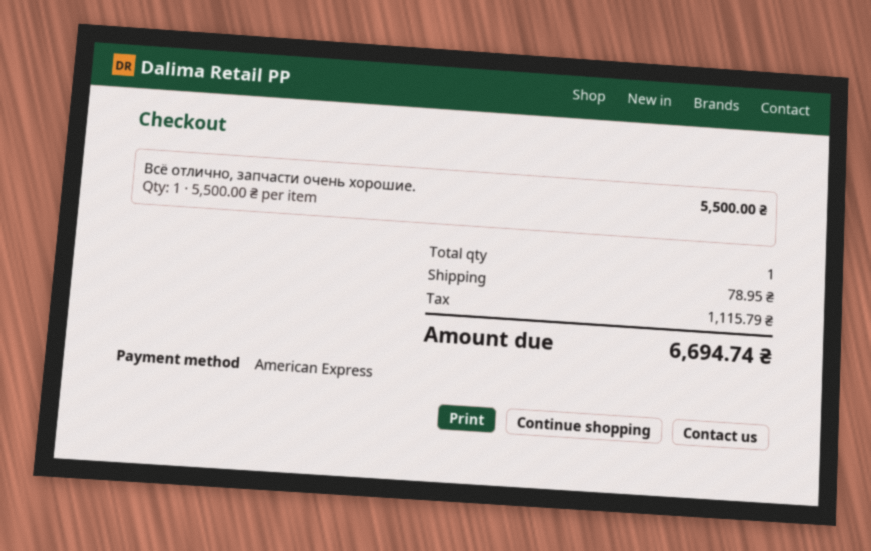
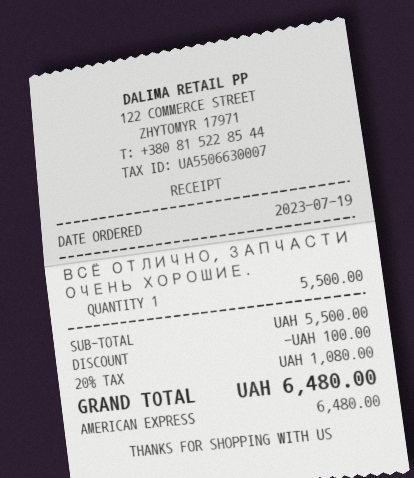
discount: none -> 100.00
shipping: 78.95 -> none
tax: 1115.79 -> 1080.00
total: 6694.74 -> 6480.00

